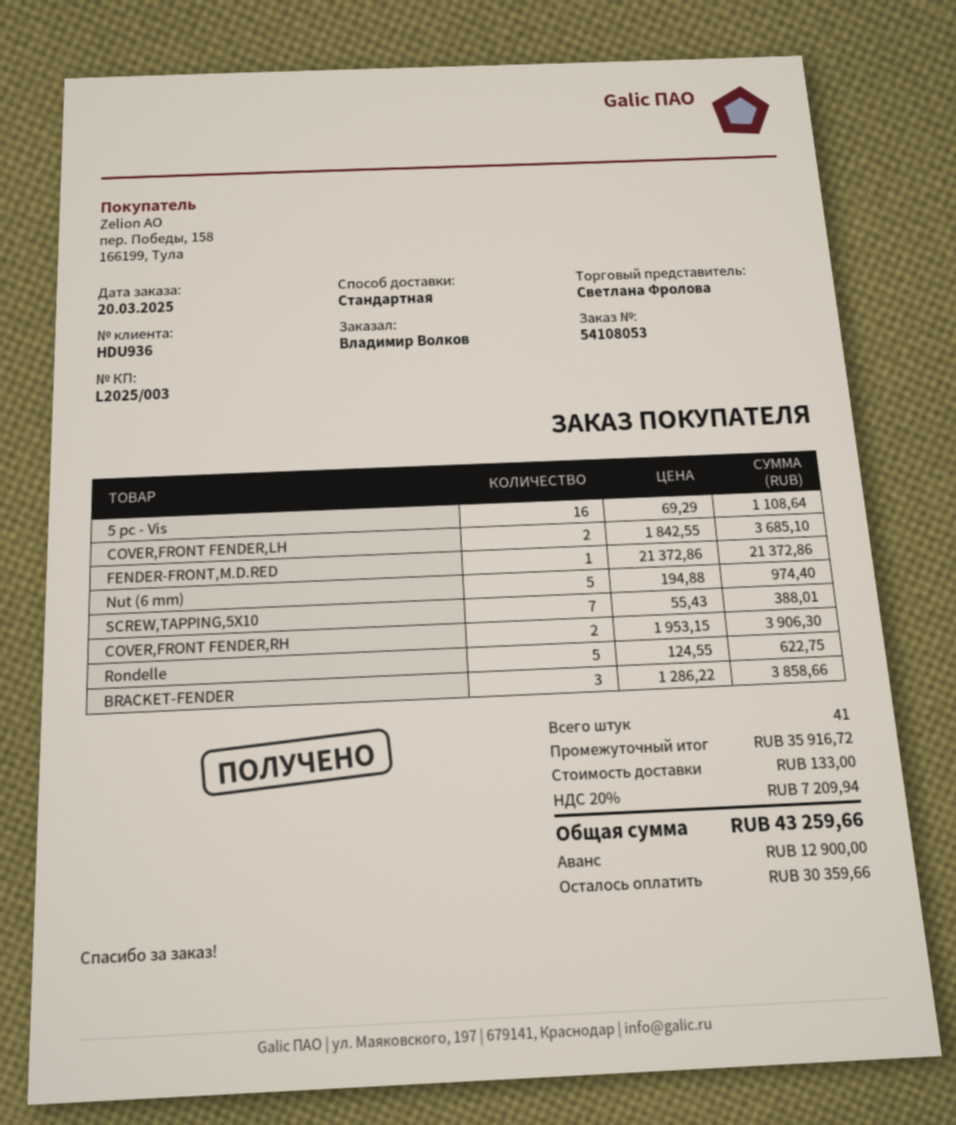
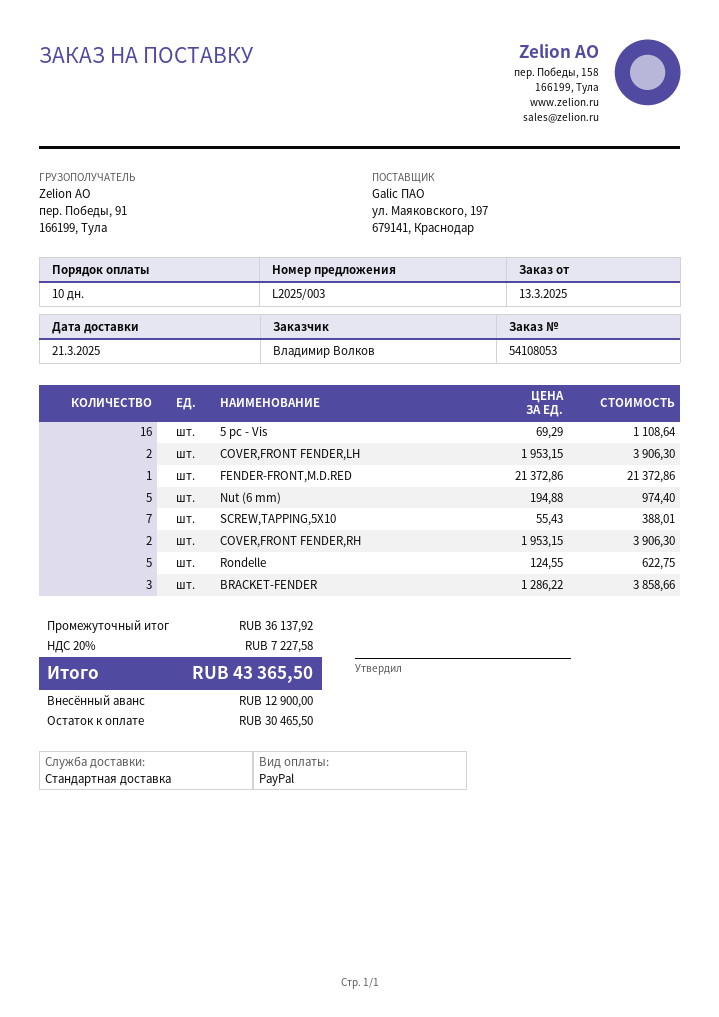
order date: 2025-03-20 -> 2025-03-13
COVER,FRONT FENDER,LH: 2 x 1842.55 = 3685.10 -> 2 x 1953.15 = 3906.30
subtotal: 35916.72 -> 36137.92
shipping: 133.00 -> none
tax: 20% = 7209.94 -> 20% = 7227.58
total: 43259.66 -> 43365.50
balance: 30359.66 -> 30465.50

